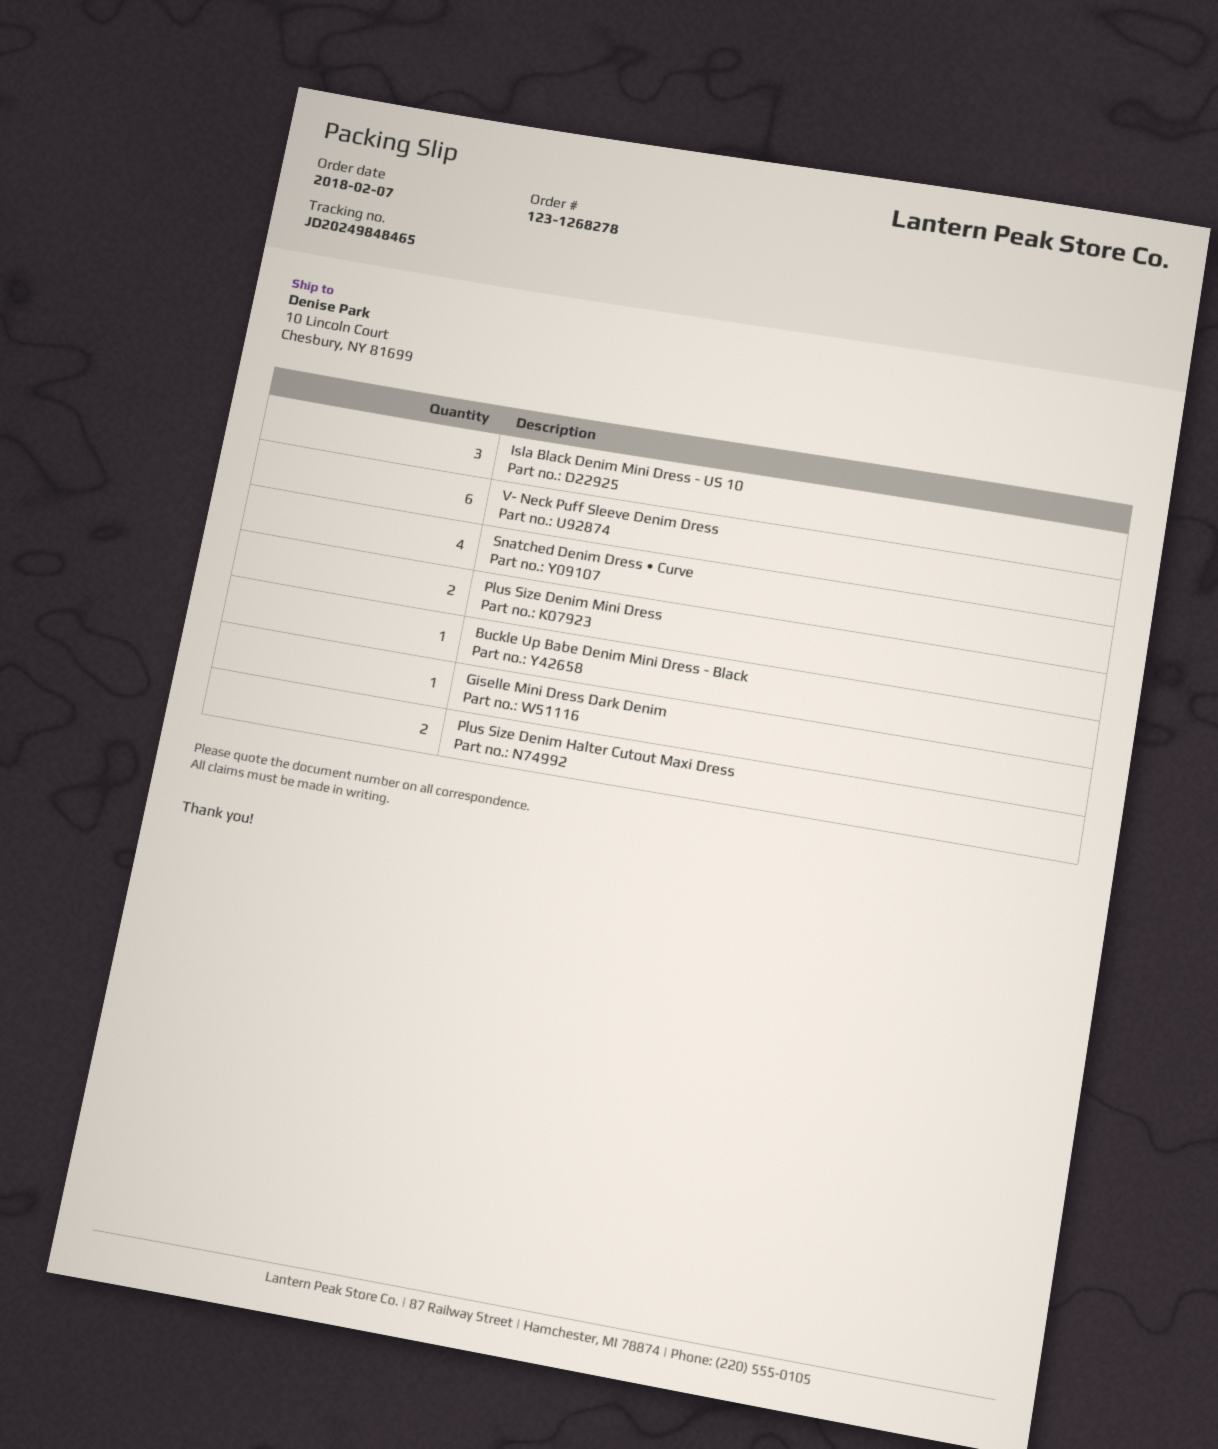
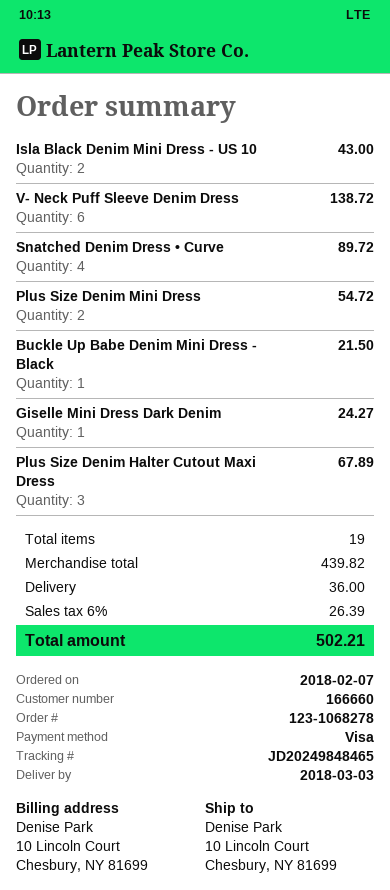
order number: 123-1268278 -> 123-1068278
Isla Black Denim Mini Dress - US 10: 3 -> 2
Plus Size Denim Halter Cutout Maxi Dress: 2 -> 3

